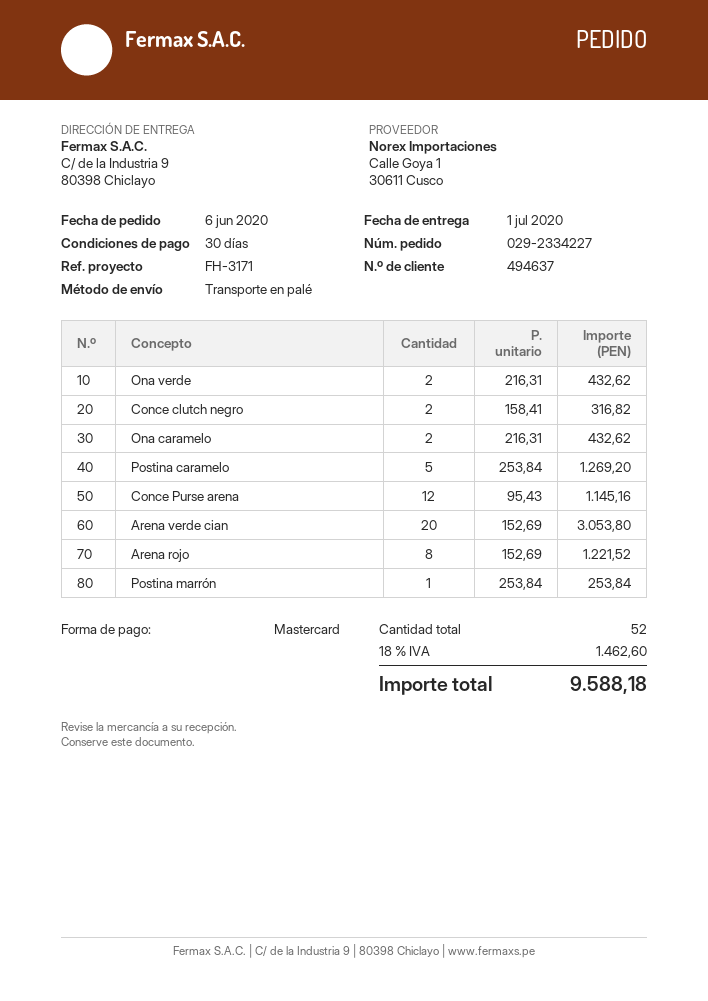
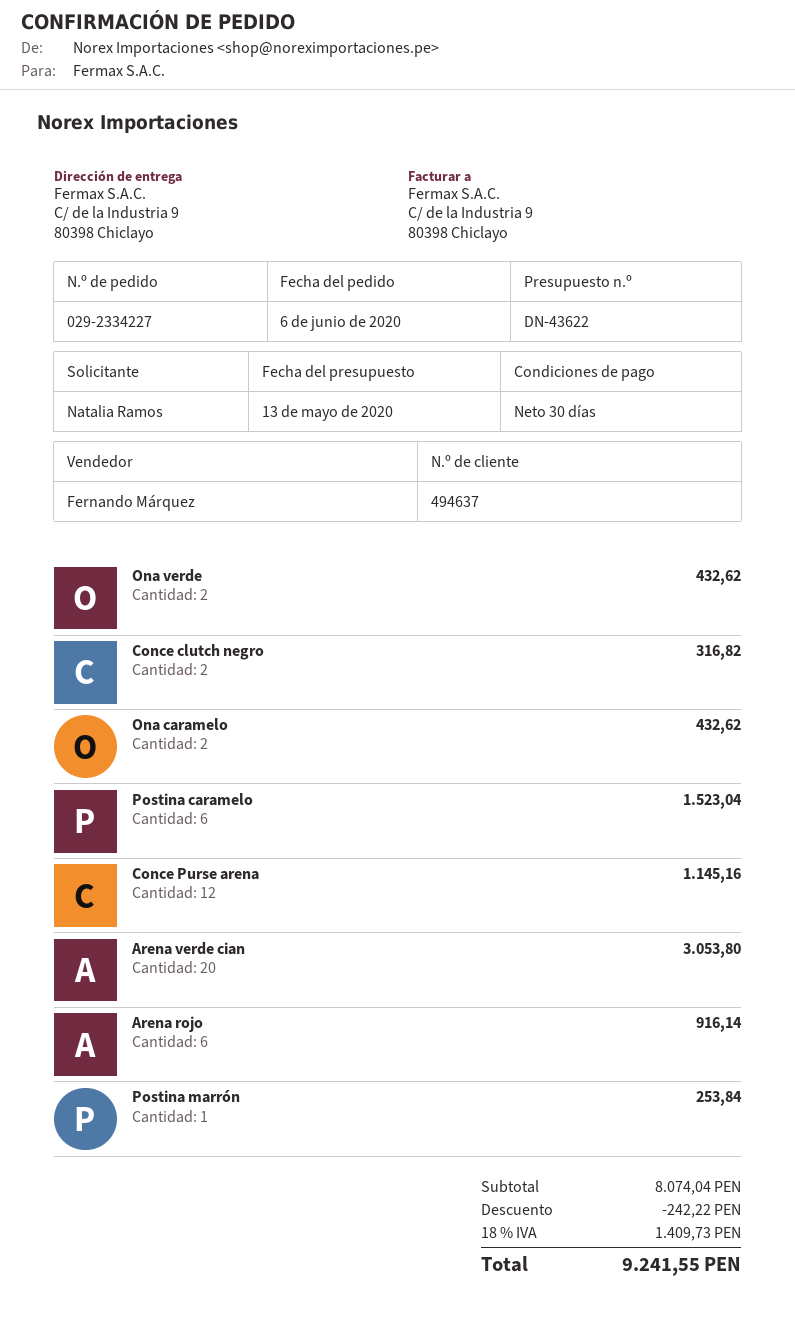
Postina caramelo: 5 for 1269.20 -> 6 for 1523.04
Arena rojo: 8 for 1221.52 -> 6 for 916.14
discount: none -> 242.22
tax: 18% = 1462.60 -> 18% = 1409.73
total: 9588.18 -> 9241.55

